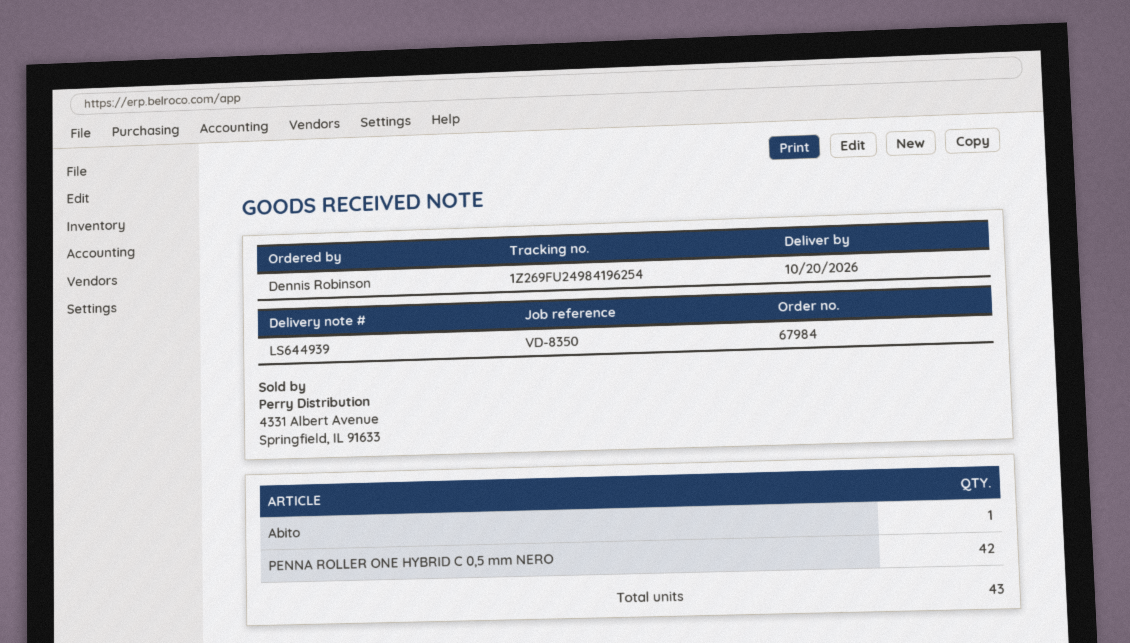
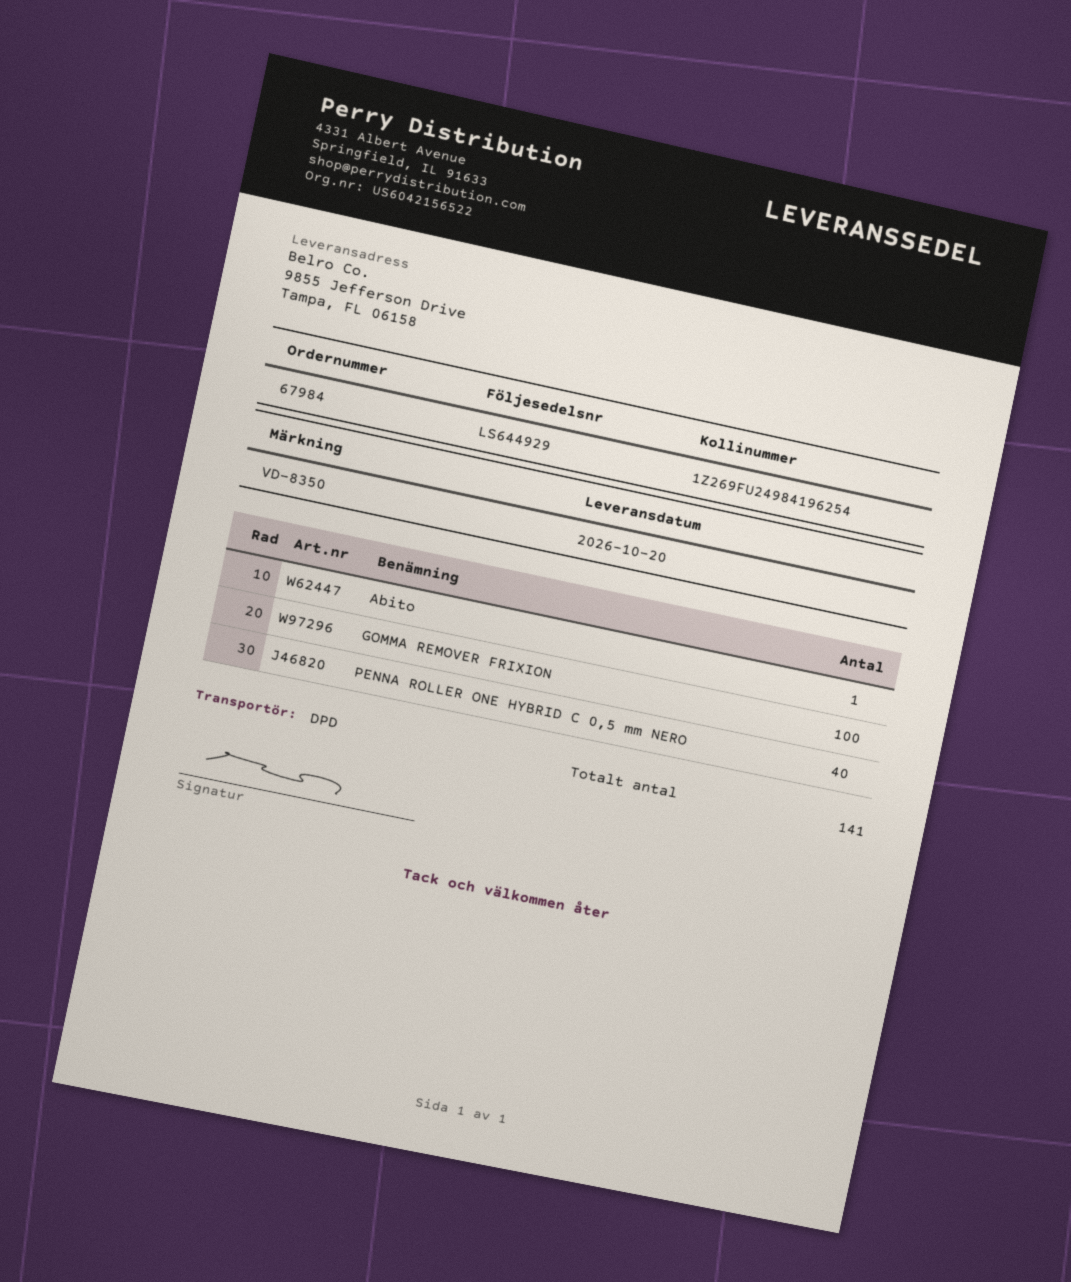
delivery note number: LS644939 -> LS644929
PENNA ROLLER ONE HYBRID C 0,5 mm NERO: 42 -> 40
GOMMA REMOVER FRIXION: none -> 100
total quantity: 43 -> 141

